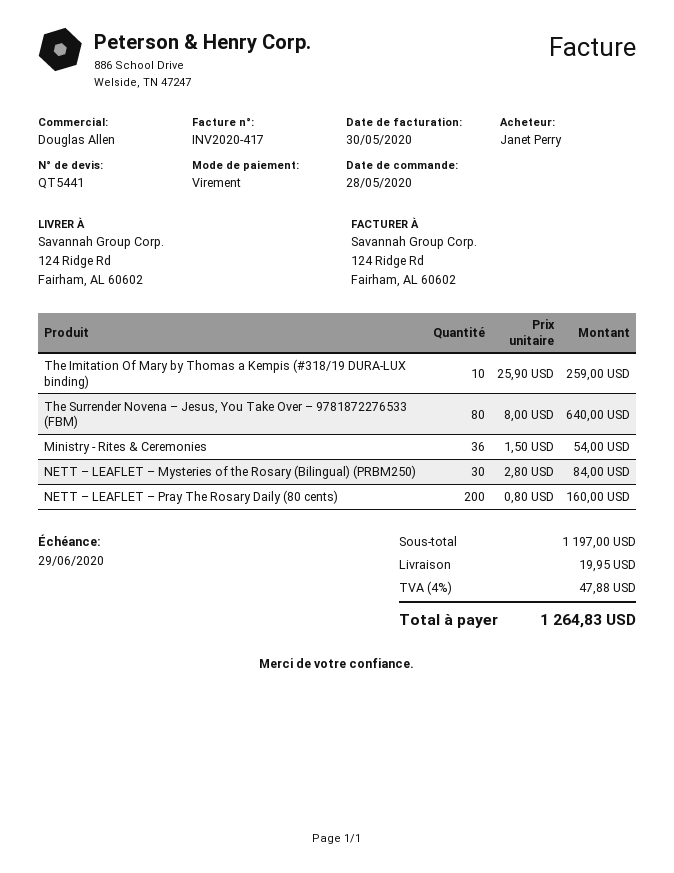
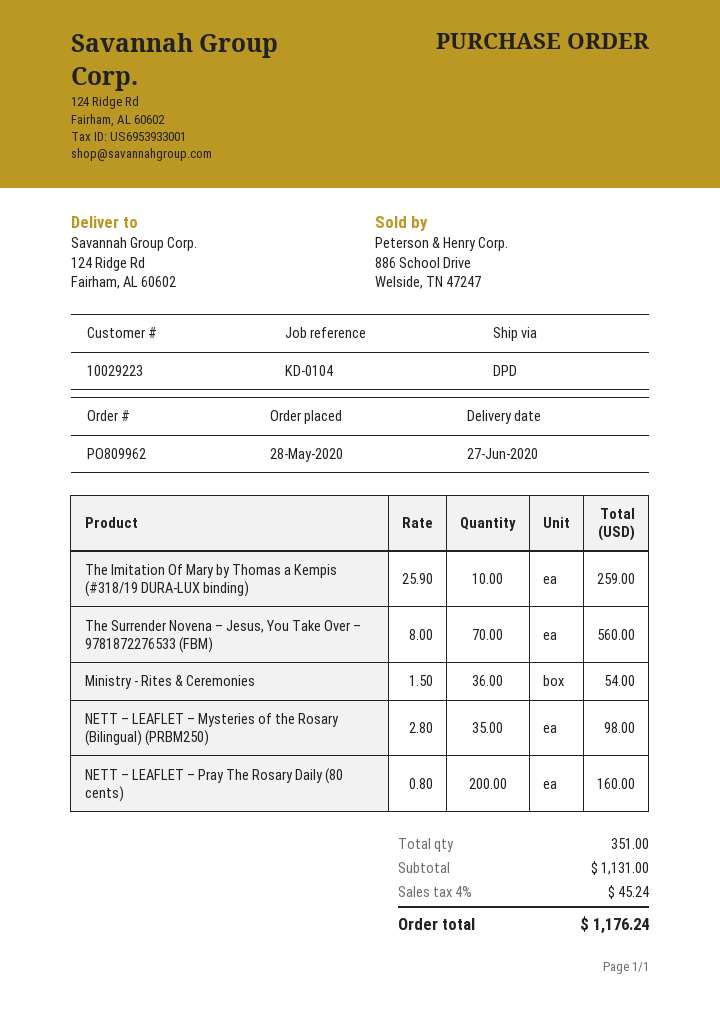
The Surrender Novena – Jesus, You Take Over – 9781872276533 (FBM): 80 x 8.00 = 640.00 -> 70 x 8.00 = 560.00
NETT – LEAFLET – Mysteries of the Rosary (Bilingual) (PRBM250): 30 x 2.80 = 84.00 -> 35 x 2.80 = 98.00
subtotal: 1197.00 -> 1131.00
shipping: 19.95 -> none
tax: 4% = 47.88 -> 4% = 45.24
total: 1264.83 -> 1176.24

